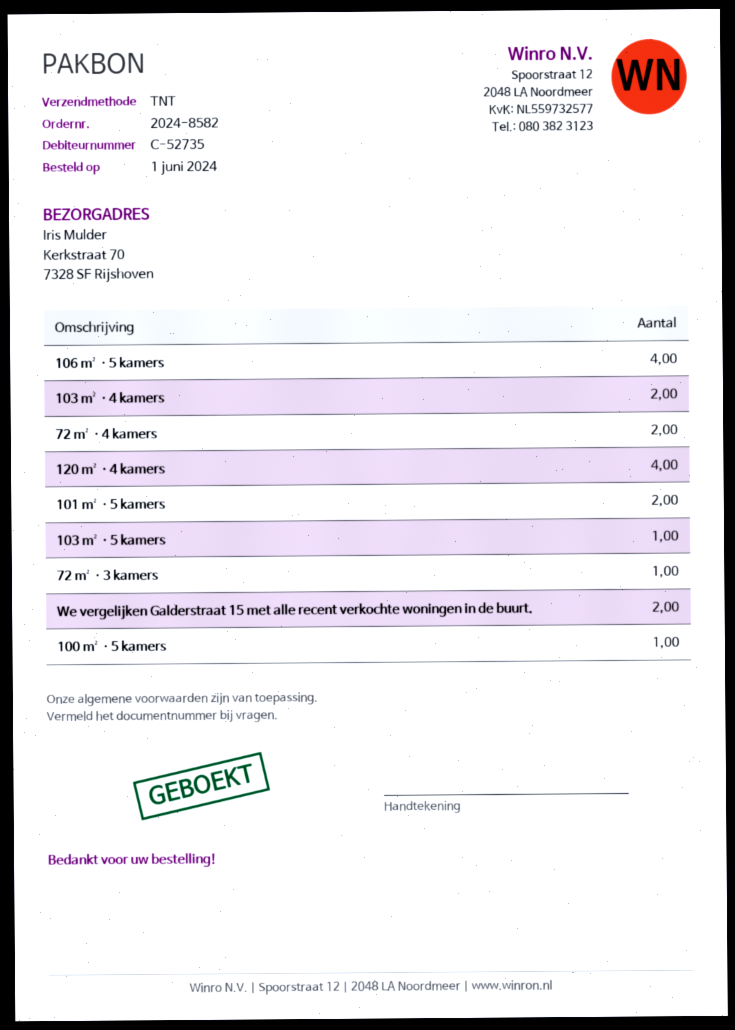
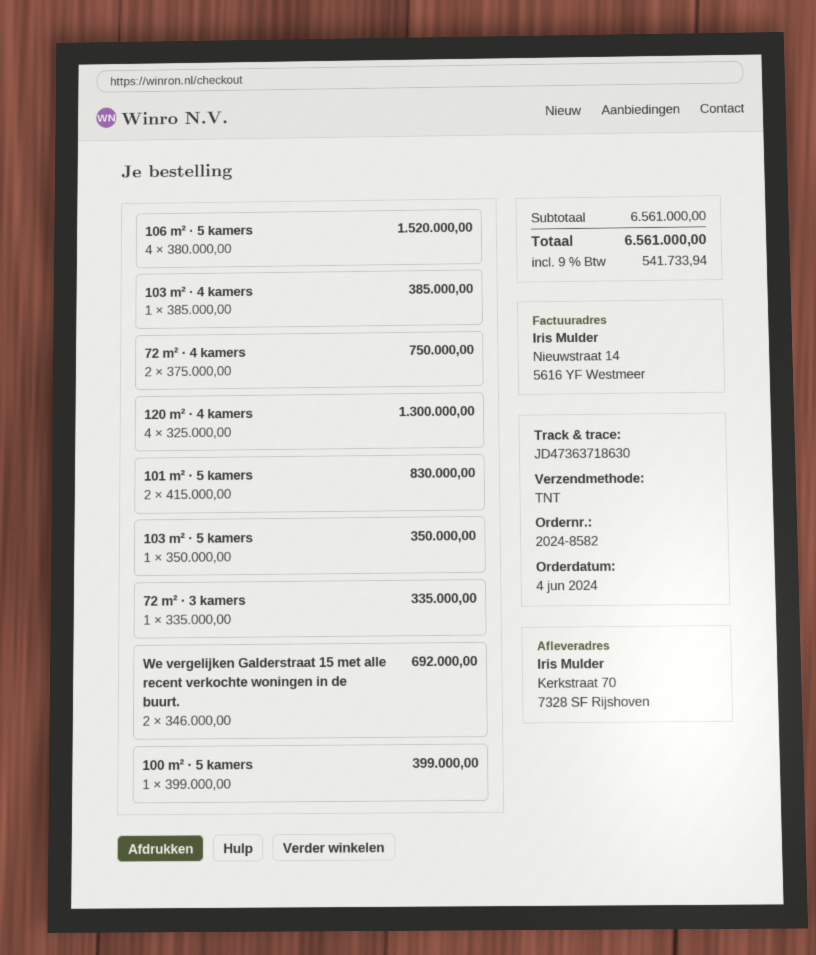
order date: 2024-06-01 -> 2024-06-04
103 m² · 4 kamers: 2 -> 1

